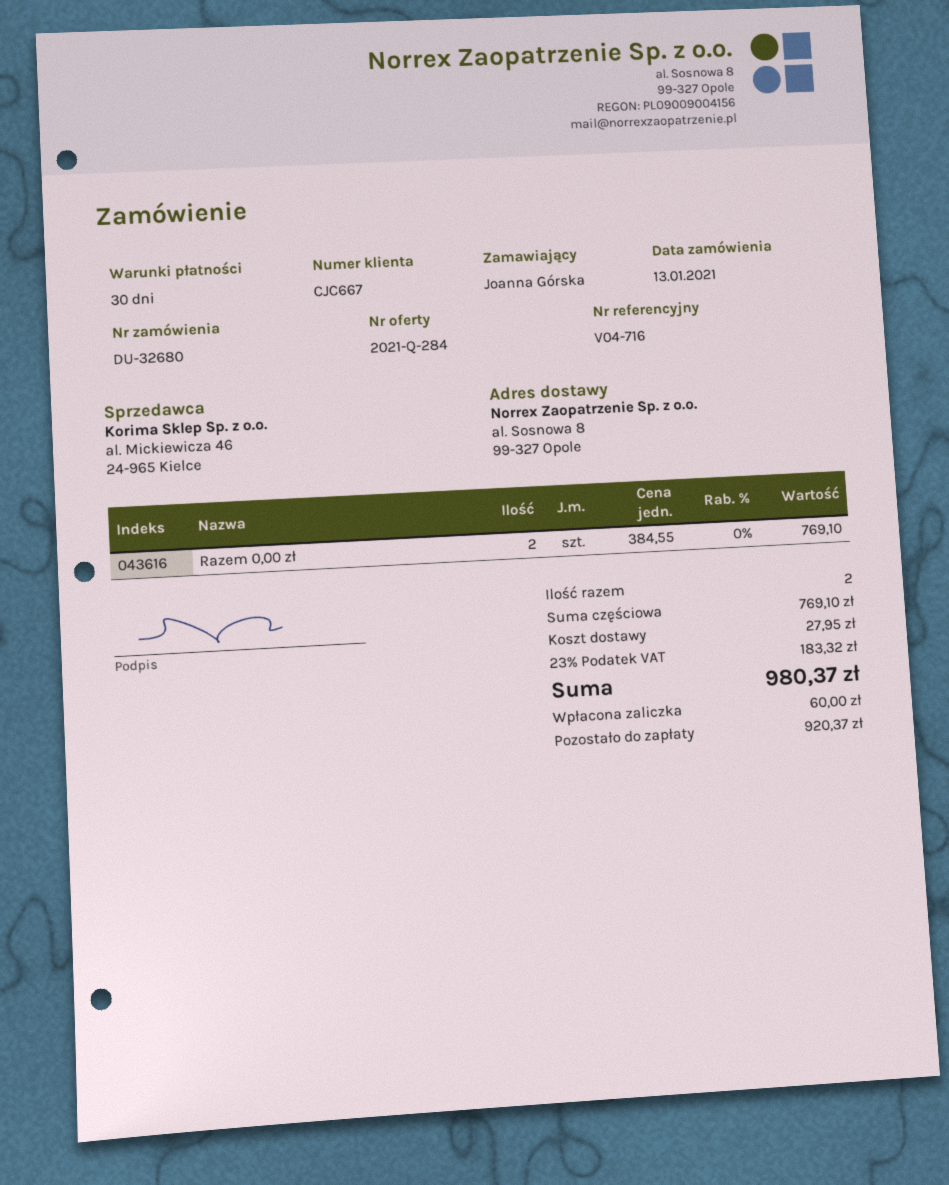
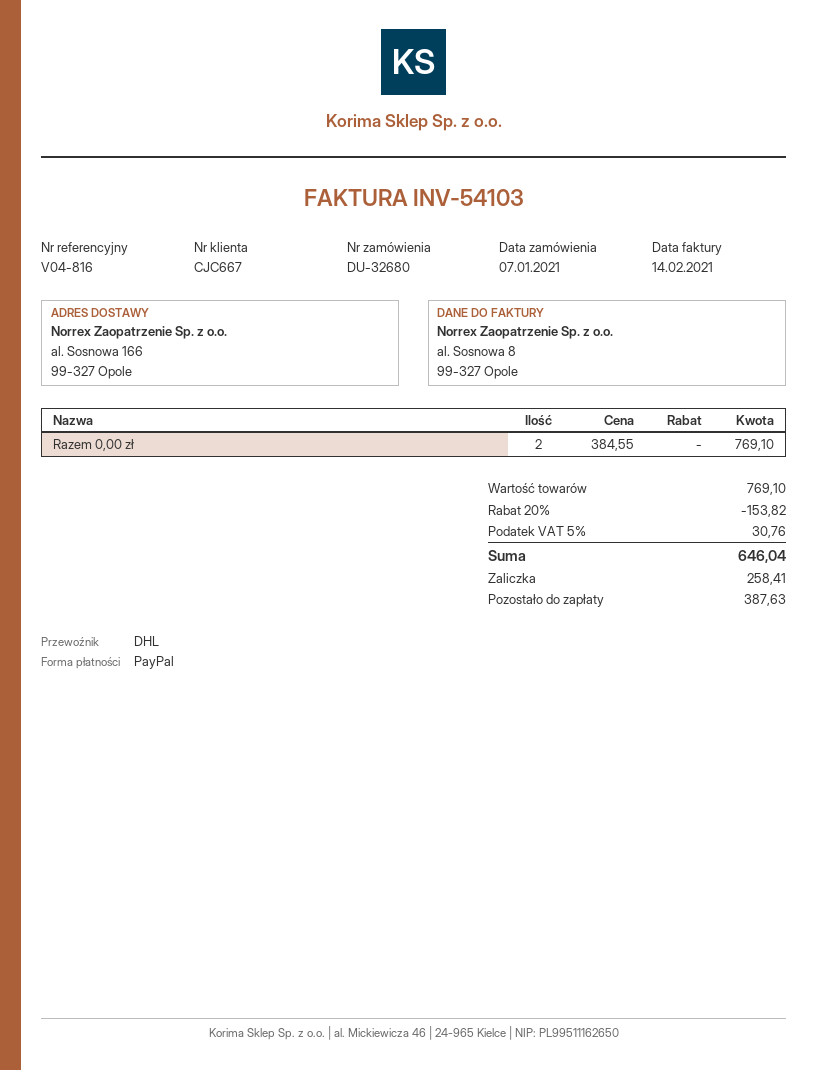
order date: 2021-01-13 -> 2021-01-07
reference: V04-716 -> V04-816
ship to: al. Sosnowa 8, 99-327 Opole -> al. Sosnowa 166, 99-327 Opole
discount: none -> 20% = 153.82
shipping: 27.95 -> none
tax: 23% = 183.32 -> 5% = 30.76
total: 980.37 -> 646.04
deposit: 60.00 -> 258.41
balance: 920.37 -> 387.63

